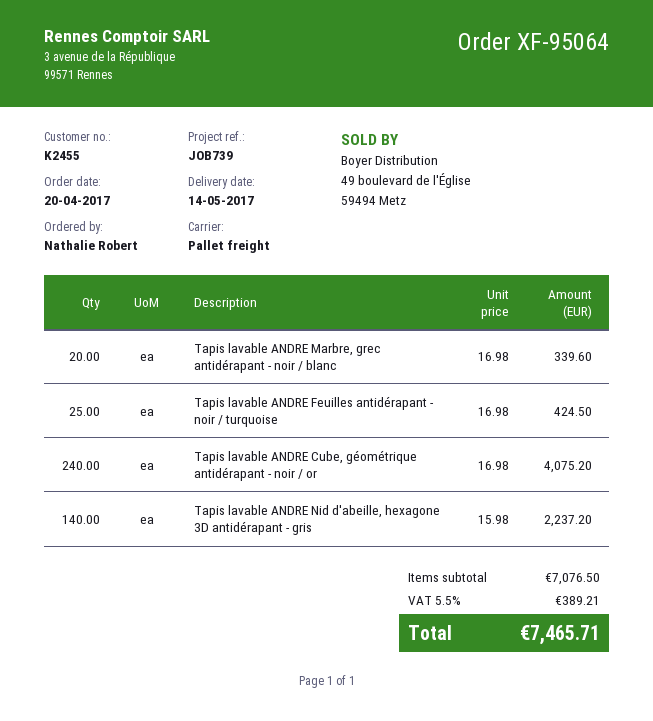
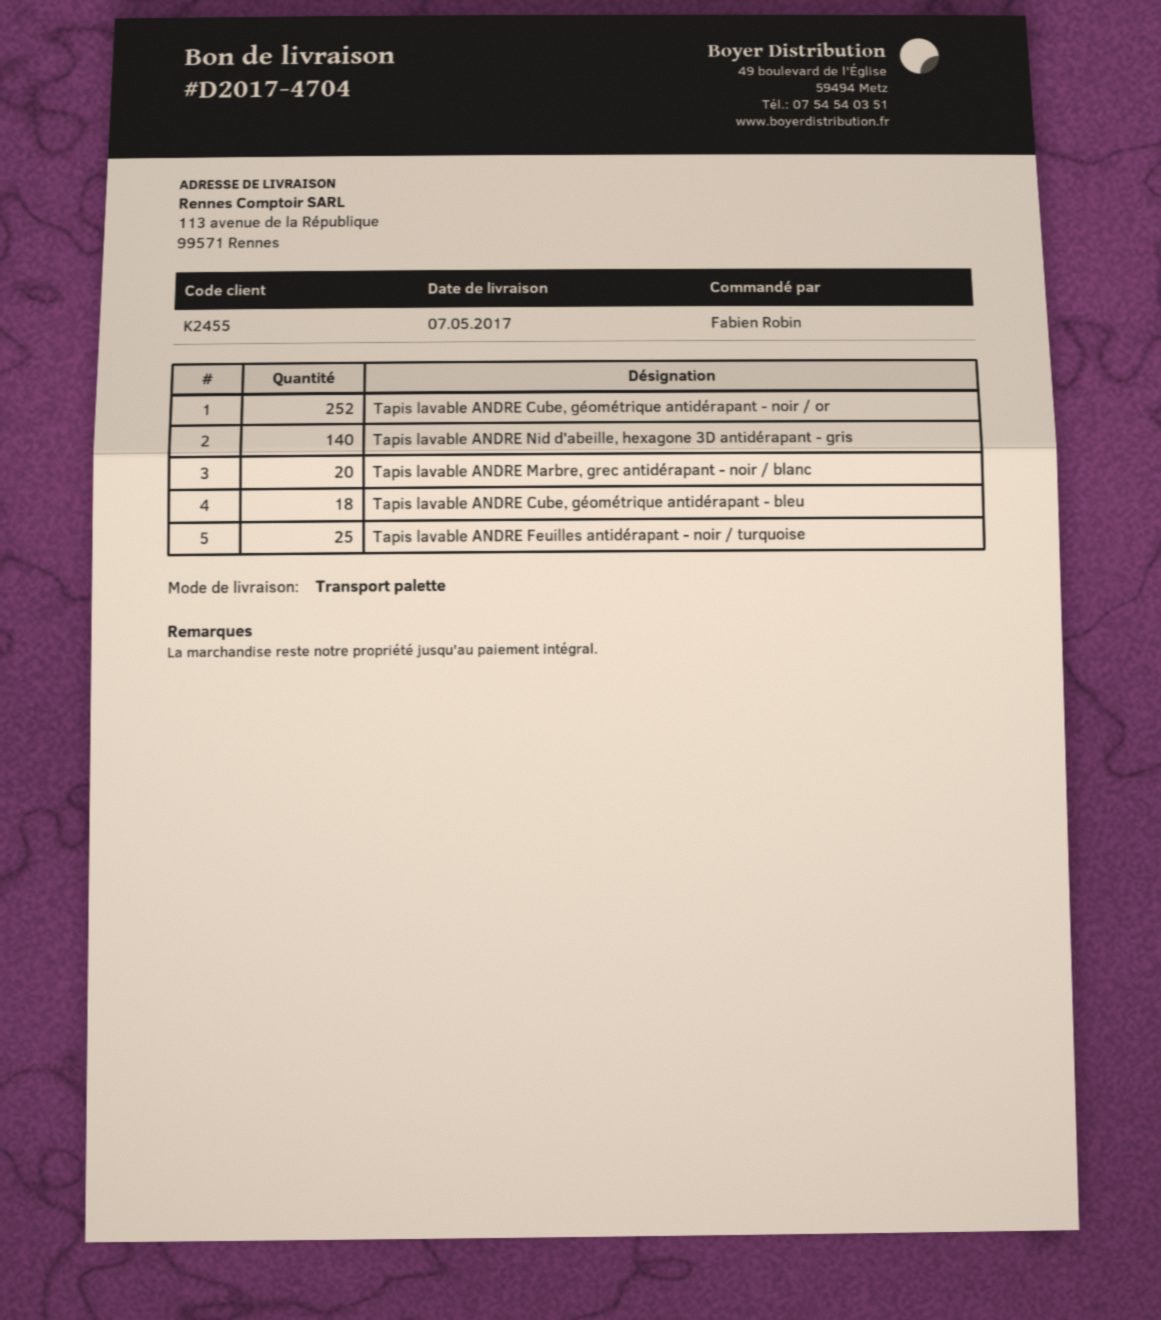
delivery date: 2017-05-14 -> 2017-05-07
ordered by: Nathalie Robert -> Fabien Robin
Tapis lavable ANDRE Cube, géométrique antidérapant - noir / or: 240 -> 252
Tapis lavable ANDRE Cube, géométrique antidérapant - bleu: none -> 18

